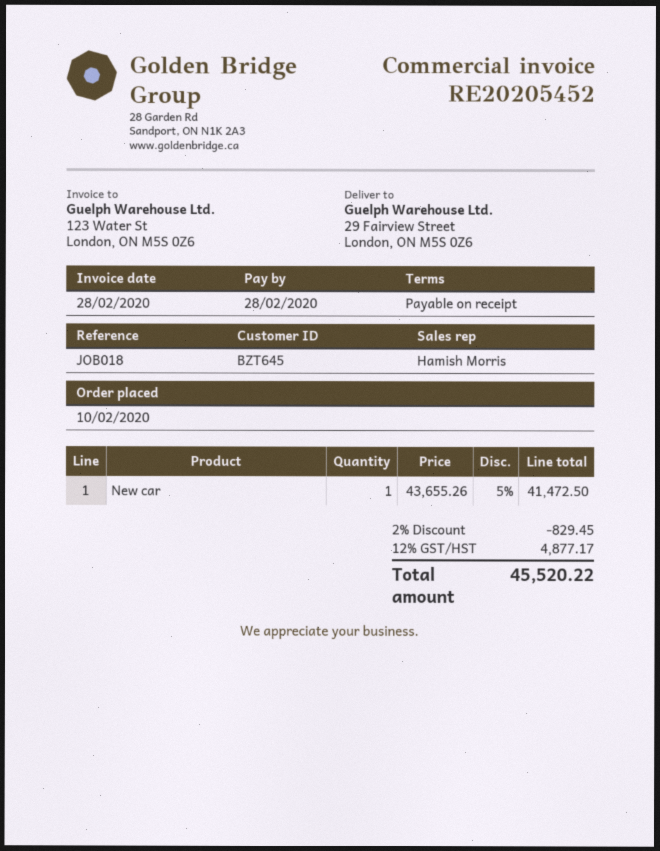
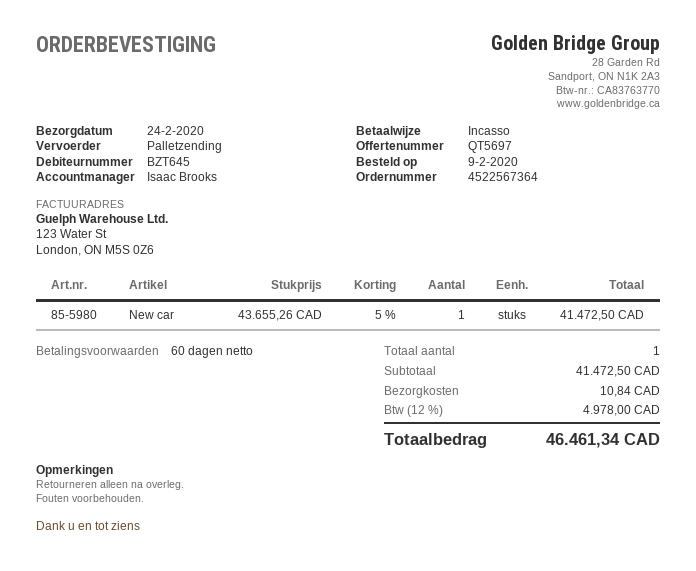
order date: 2020-02-10 -> 2020-02-09
payment terms: on receipt -> 60 days
sales rep: Hamish Morris -> Isaac Brooks
discount: 2% = 829.45 -> none
shipping: none -> 10.84
tax: 12% = 4877.17 -> 12% = 4978.00
total: 45520.22 -> 46461.34

